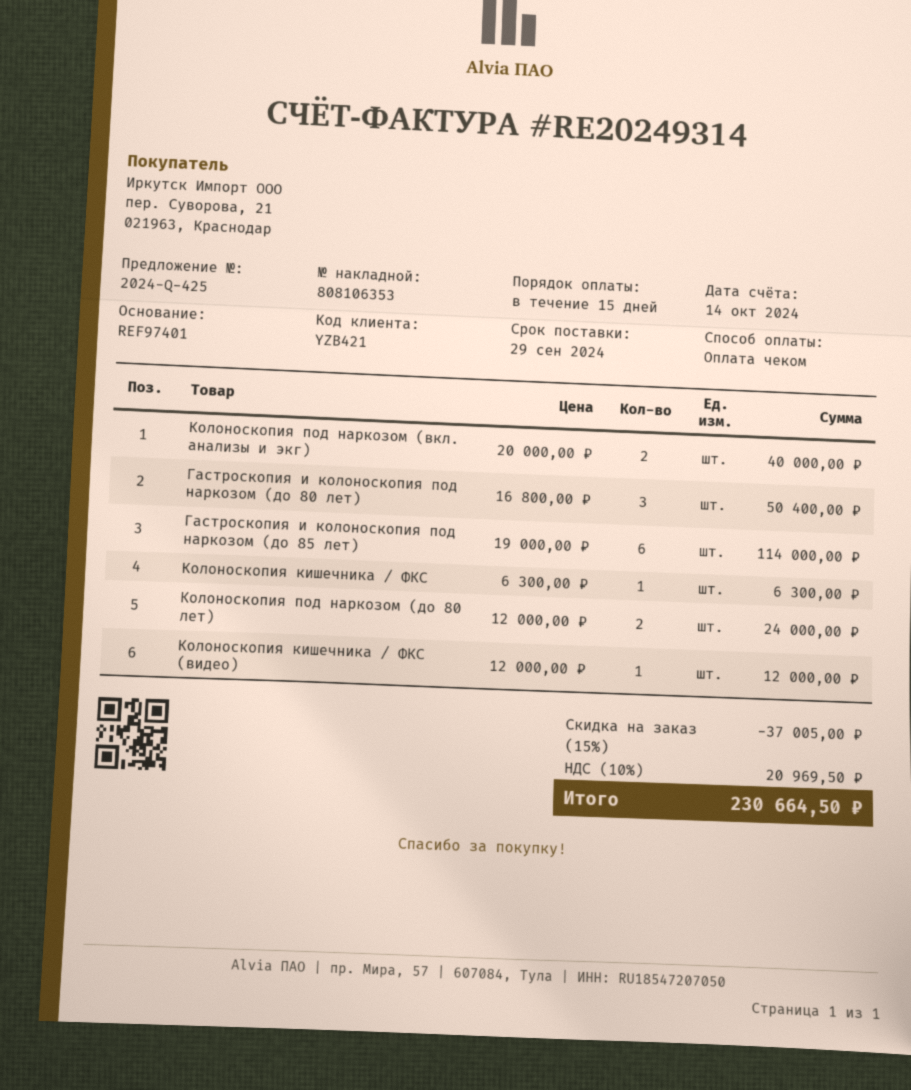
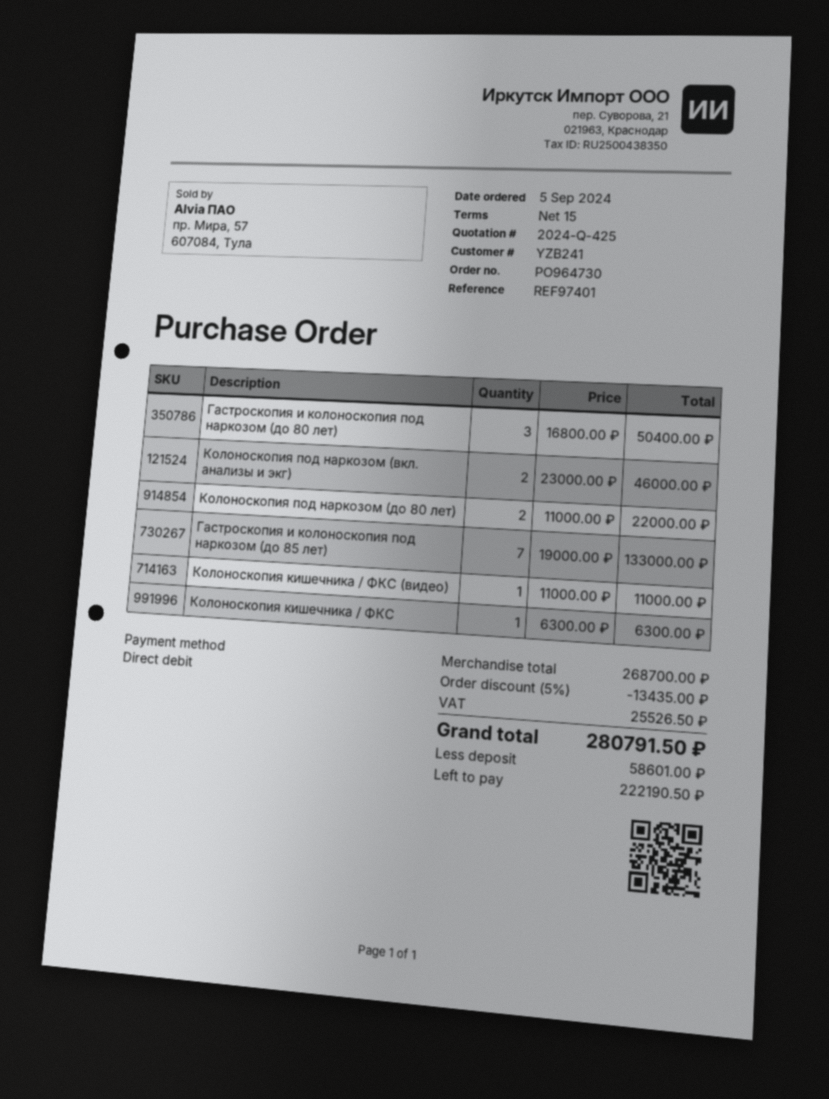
customer number: YZB421 -> YZB241
payment method: cheque -> direct debit
Колоноскопия под наркозом (вкл. анализы и экг): 2 x 20000.00 = 40000.00 -> 2 x 23000.00 = 46000.00
Гастроскопия и колоноскопия под наркозом (до 85 лет): 6 x 19000.00 = 114000.00 -> 7 x 19000.00 = 133000.00
Колоноскопия под наркозом (до 80 лет): 2 x 12000.00 = 24000.00 -> 2 x 11000.00 = 22000.00
Колоноскопия кишечника / ФКС (видео): 1 x 12000.00 = 12000.00 -> 1 x 11000.00 = 11000.00
discount: 15% = 37005.00 -> 5% = 13435.00
tax: 20969.50 -> 25526.50
total: 230664.50 -> 280791.50

